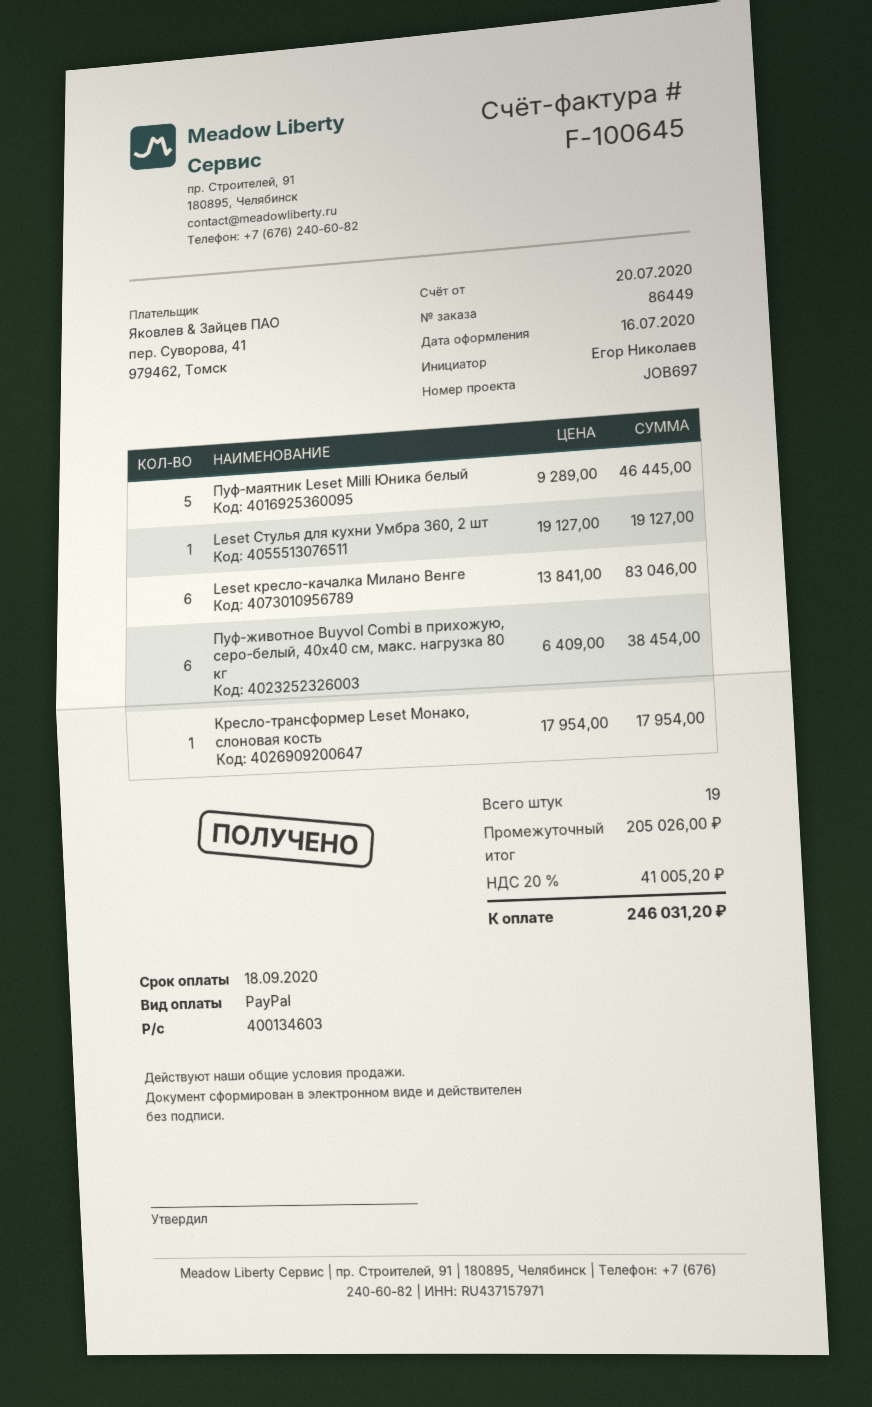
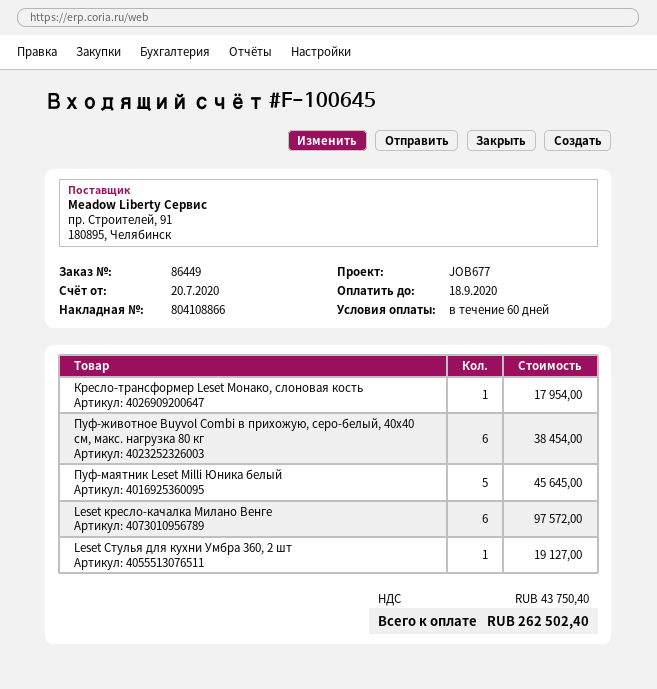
reference: JOB697 -> JOB677
Пуф-маятник Leset Milli Юника белый: 5 for 46445.00 -> 5 for 45645.00
Leset кресло-качалка Милано Венге: 6 for 83046.00 -> 6 for 97572.00
tax: 41005.20 -> 43750.40
total: 246031.20 -> 262502.40

